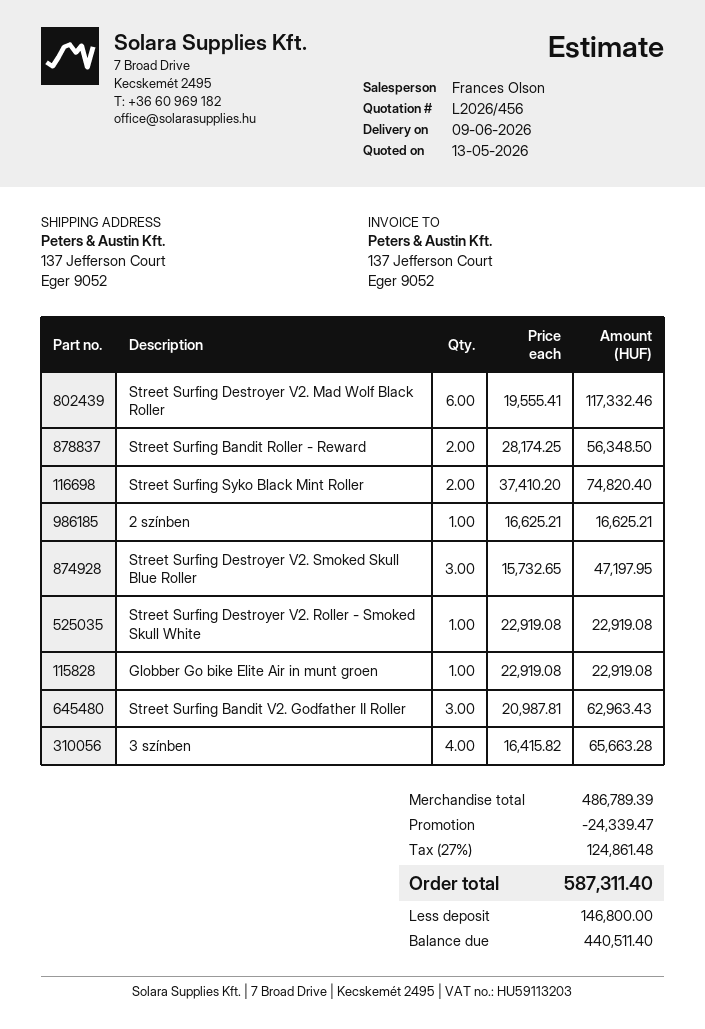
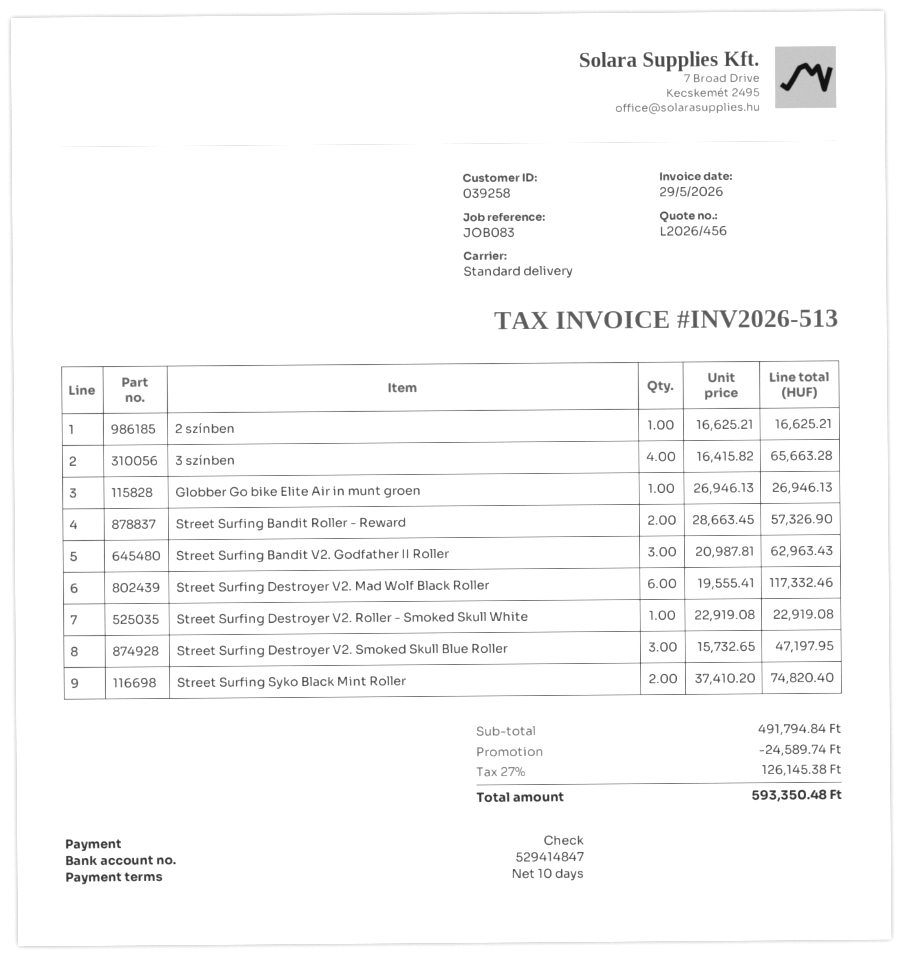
Street Surfing Bandit Roller - Reward: 2 x 28174.25 = 56348.50 -> 2 x 28663.45 = 57326.90
Globber Go bike Elite Air in munt groen: 1 x 22919.08 = 22919.08 -> 1 x 26946.13 = 26946.13
subtotal: 486789.39 -> 491794.84
discount: 24339.47 -> 24589.74
tax: 27% = 124861.48 -> 27% = 126145.38
total: 587311.40 -> 593350.48

